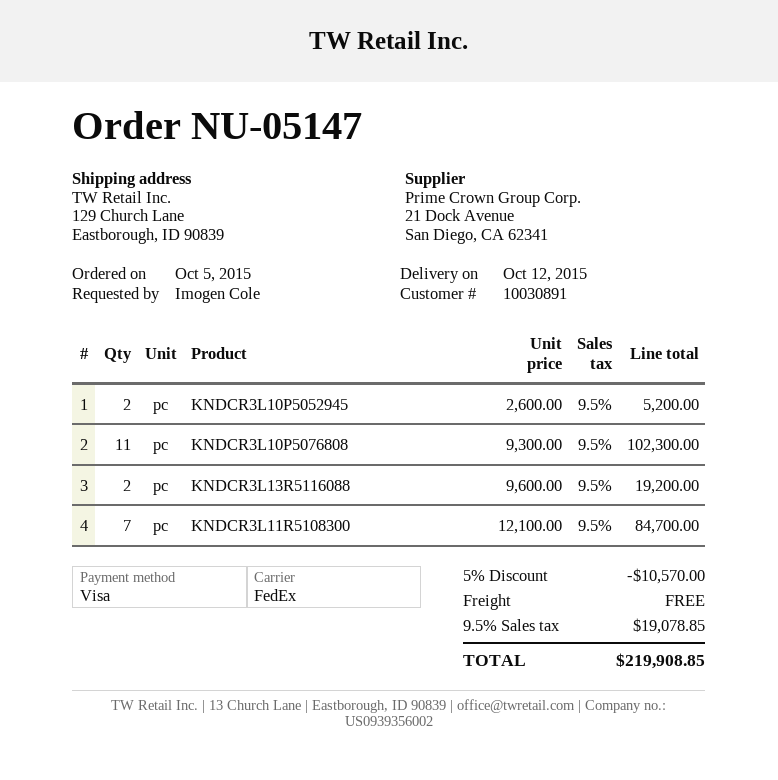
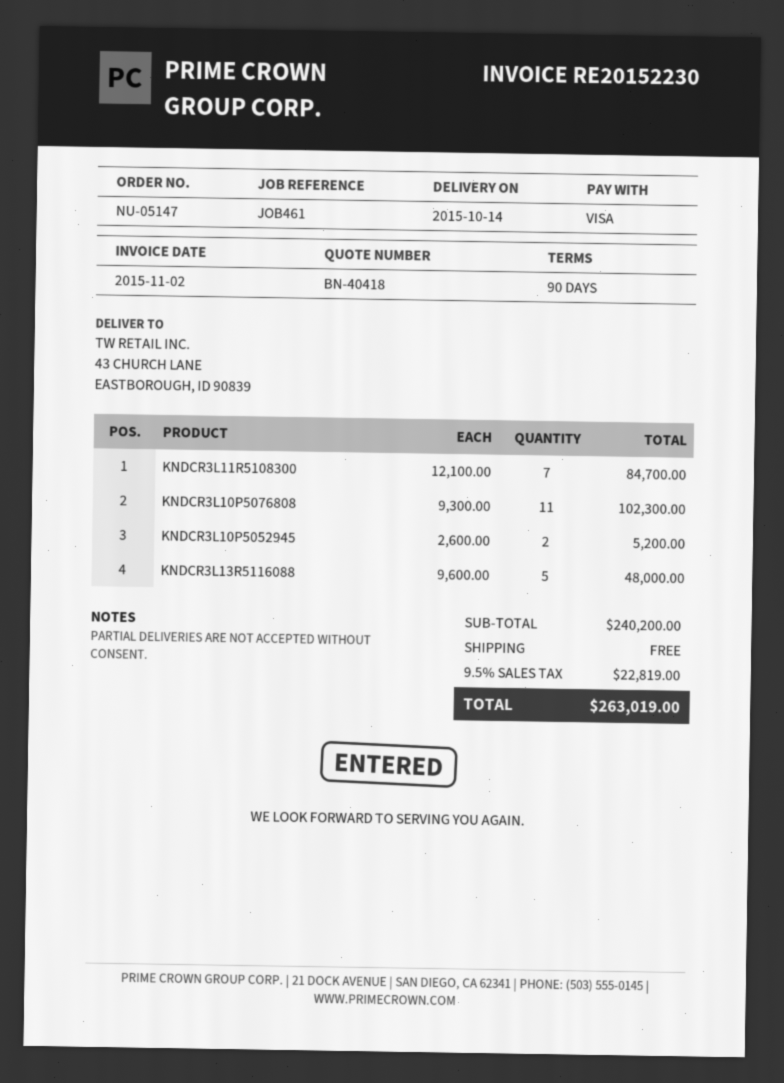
delivery date: 2015-10-12 -> 2015-10-14
ship to: 129 Church Lane, Eastborough, ID 90839 -> 43 CHURCH LANE, EASTBOROUGH, ID 90839
KNDCR3L13R5116088: 2 x 9600.00 = 19200.00 -> 5 x 9600.00 = 48000.00
discount: 5% = 10570.00 -> none
tax: 9.5% = 19078.85 -> 9.5% = 22819.00
total: 219908.85 -> 263019.00

